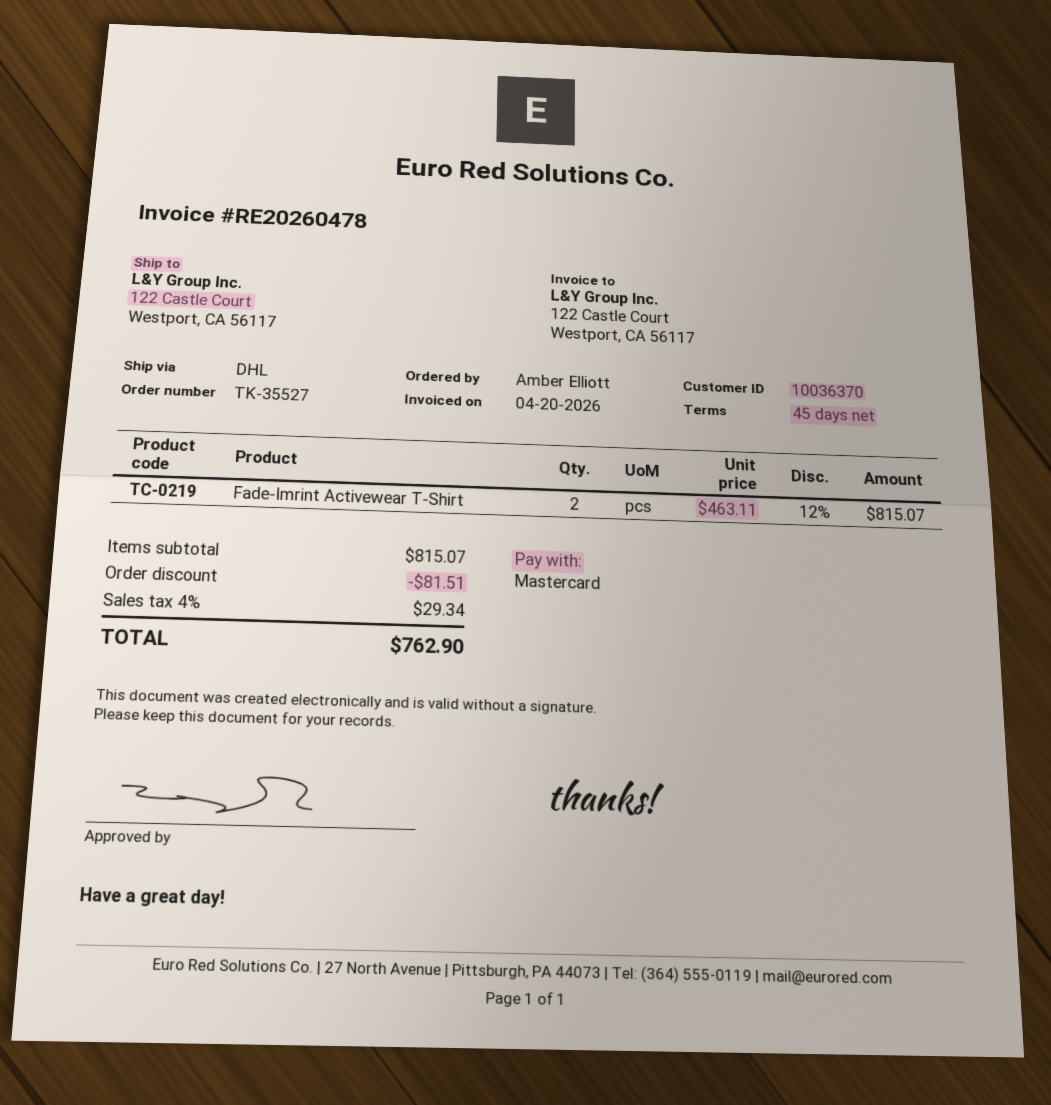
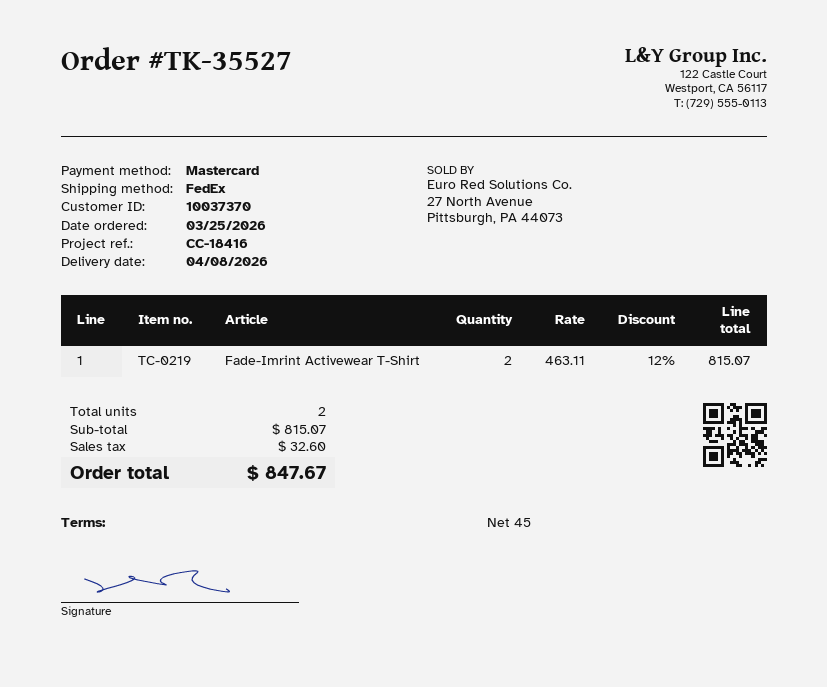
customer number: 10036370 -> 10037370
shipping method: DHL -> FedEx
discount: 81.51 -> none
tax: 29.34 -> 32.60
total: 762.90 -> 847.67

